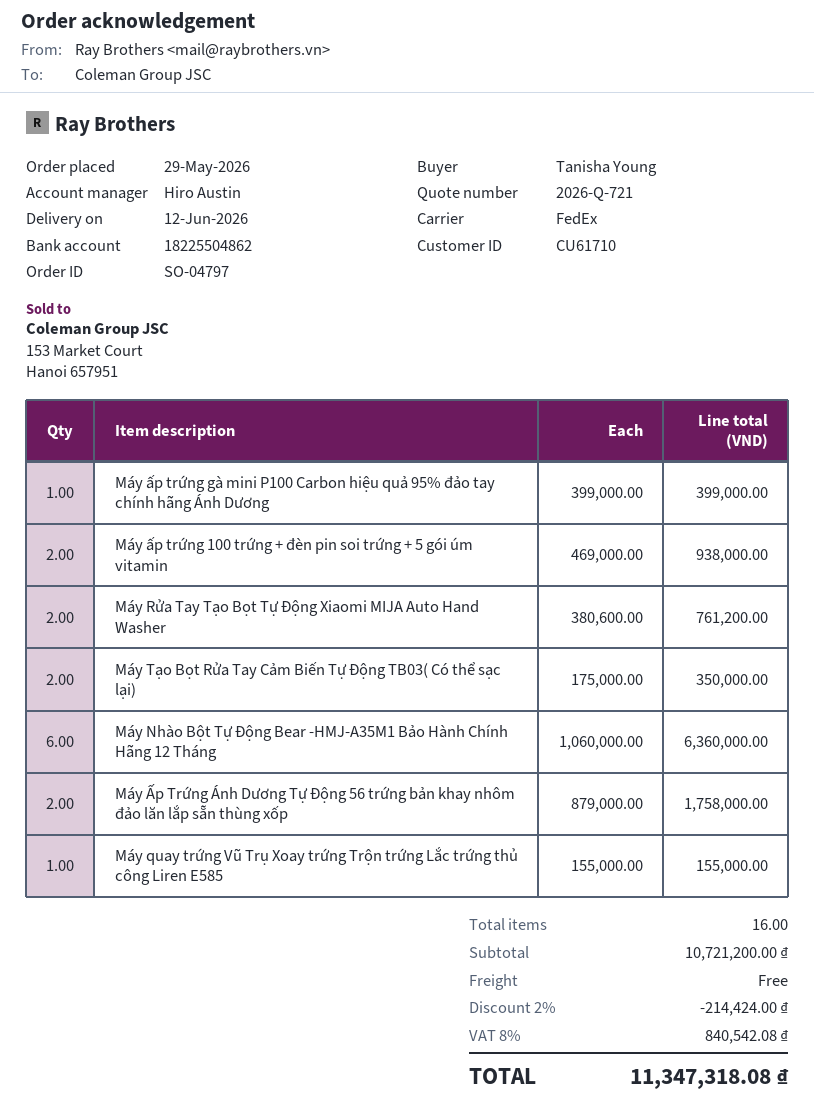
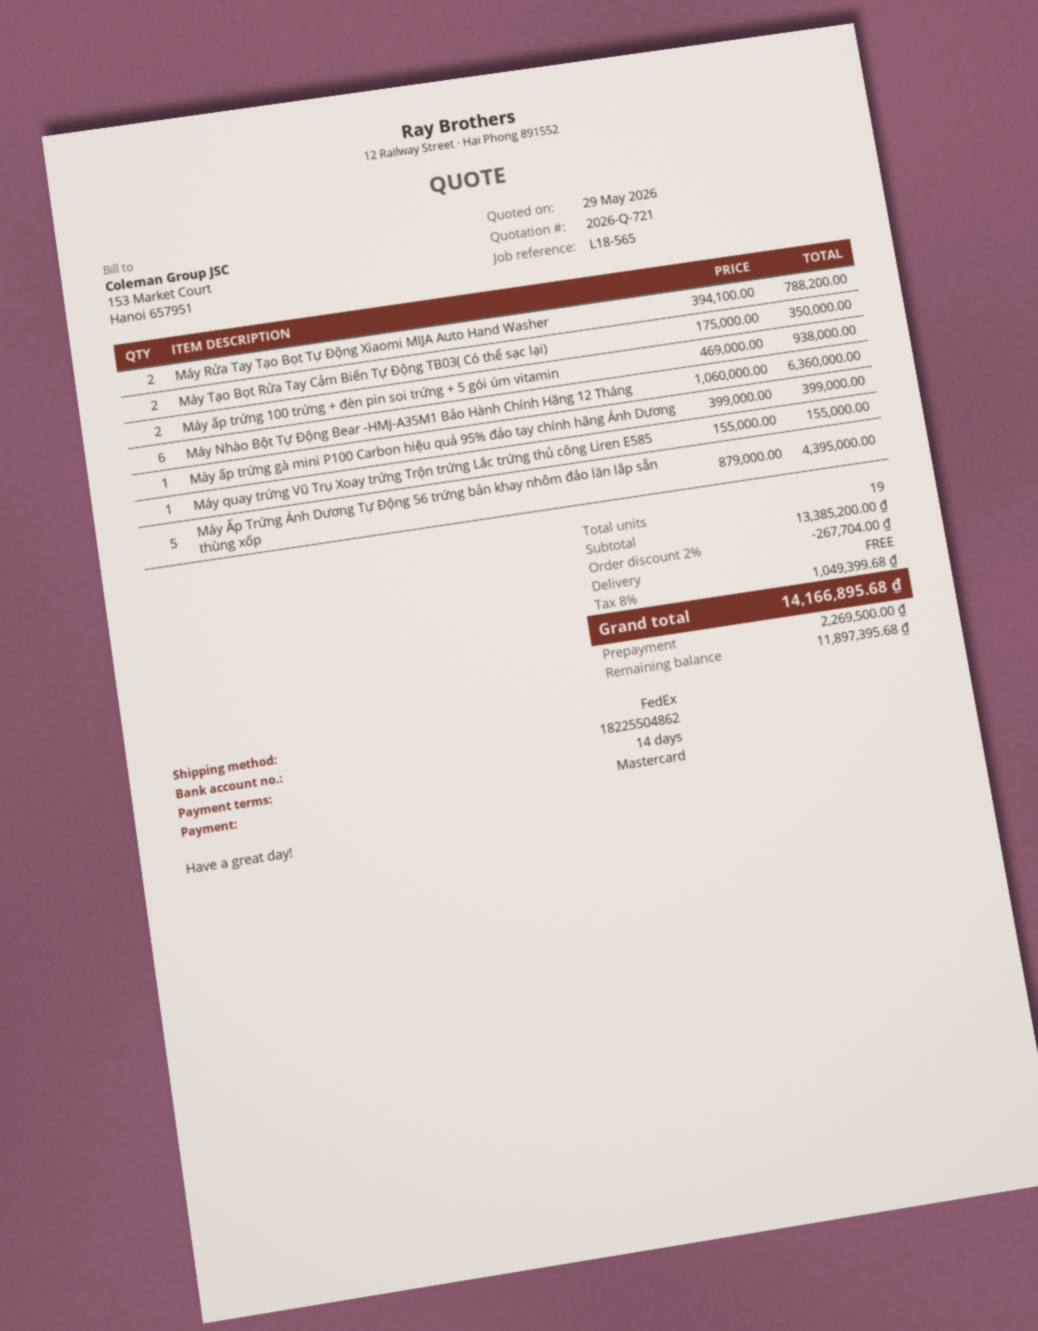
Máy Rửa Tay Tạo Bọt Tự Động Xiaomi MIJA Auto Hand Washer: 2 x 380600.00 = 761200.00 -> 2 x 394100.00 = 788200.00
Máy Ấp Trứng Ánh Dương Tự Động 56 trứng bản khay nhôm đảo lăn lắp sẵn thùng xốp: 2 x 879000.00 = 1758000.00 -> 5 x 879000.00 = 4395000.00
total quantity: 16 -> 19
subtotal: 10721200.00 -> 13385200.00
discount: 2% = 214424.00 -> 2% = 267704.00
tax: 8% = 840542.08 -> 8% = 1049399.68
total: 11347318.08 -> 14166895.68

